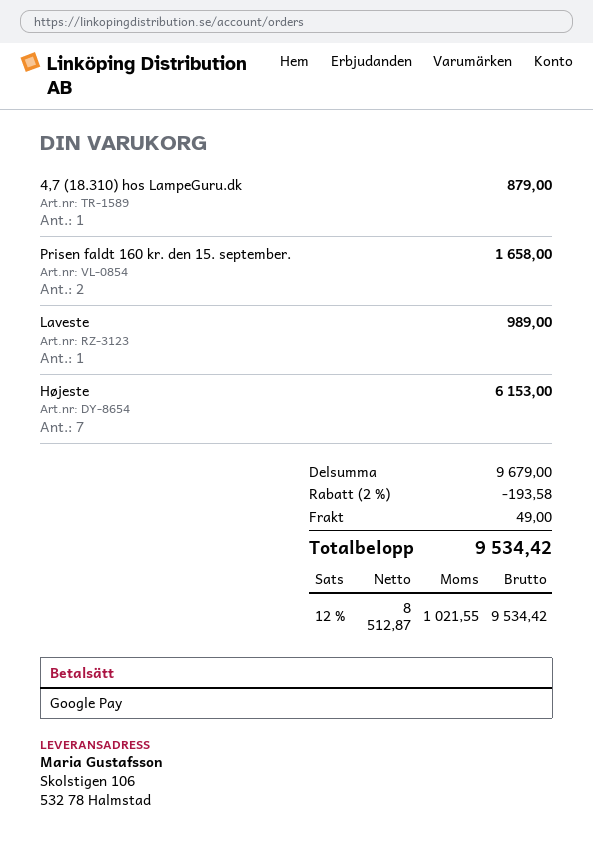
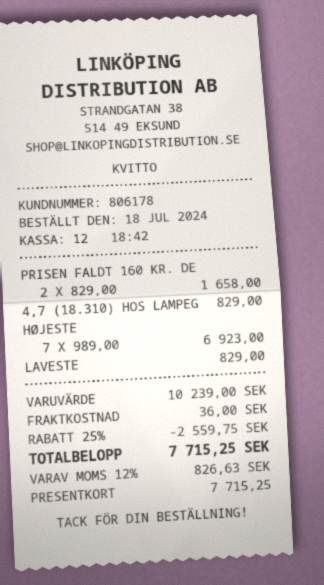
payment method: Google Pay -> gift card
4,7 (18.310) hos LampeGuru.dk: 1 for 879.00 -> 1 for 829.00
Laveste: 1 for 989.00 -> 1 for 829.00
Højeste: 7 for 6153.00 -> 7 for 6923.00
subtotal: 9679.00 -> 10239.00
discount: 2% = 193.58 -> 25% = 2559.75
shipping: 49.00 -> 36.00
tax: 12% = 1021.55 -> 12% = 826.63
total: 9534.42 -> 7715.25

